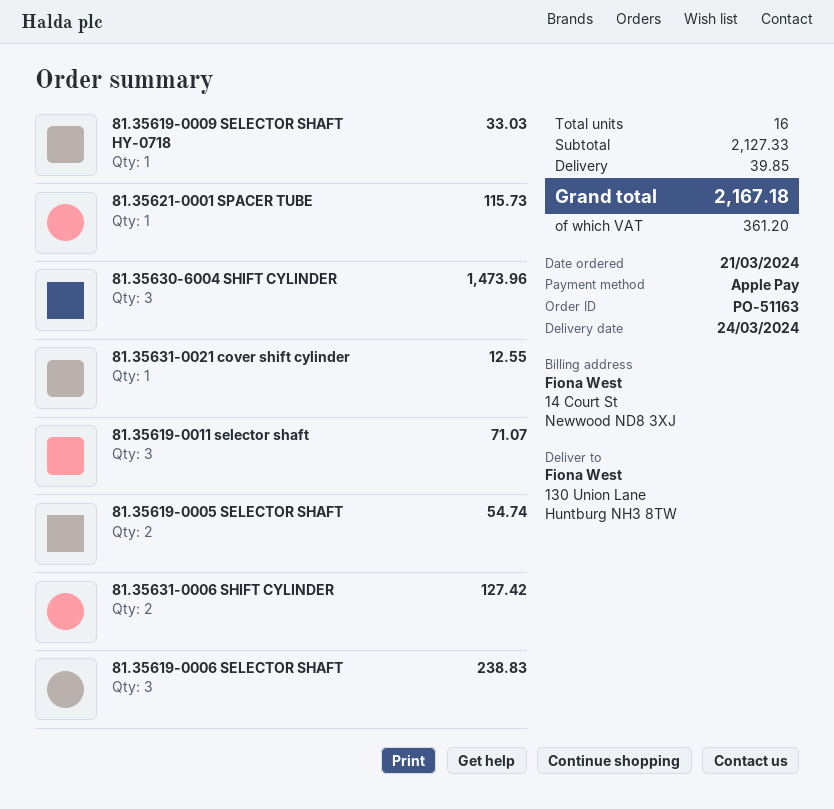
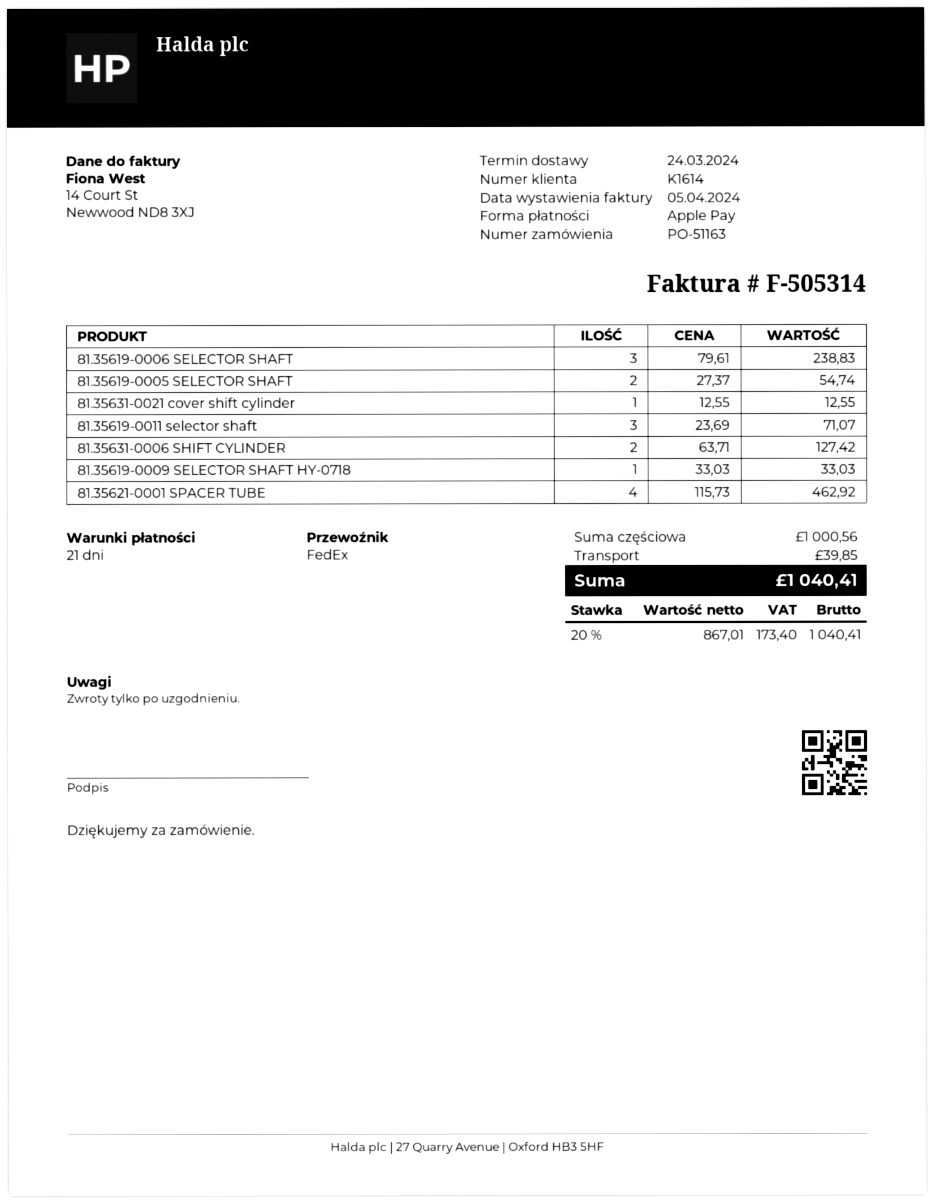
81.35621-0001 SPACER TUBE: 1 for 115.73 -> 4 for 462.92
81.35630-6004 SHIFT CYLINDER: 3 for 1473.96 -> none
subtotal: 2127.33 -> 1000.56
tax: 361.20 -> 173.40
total: 2167.18 -> 1040.41

